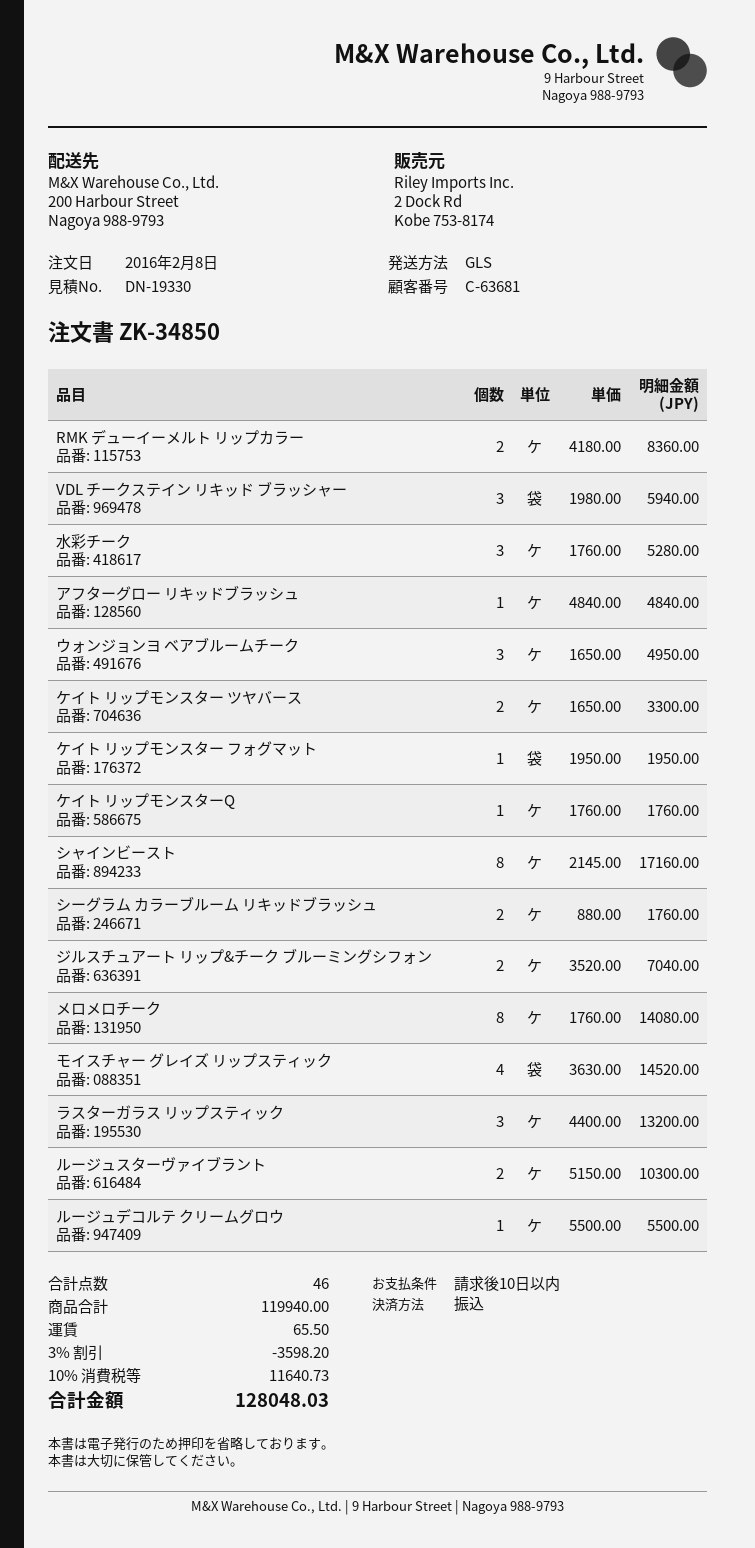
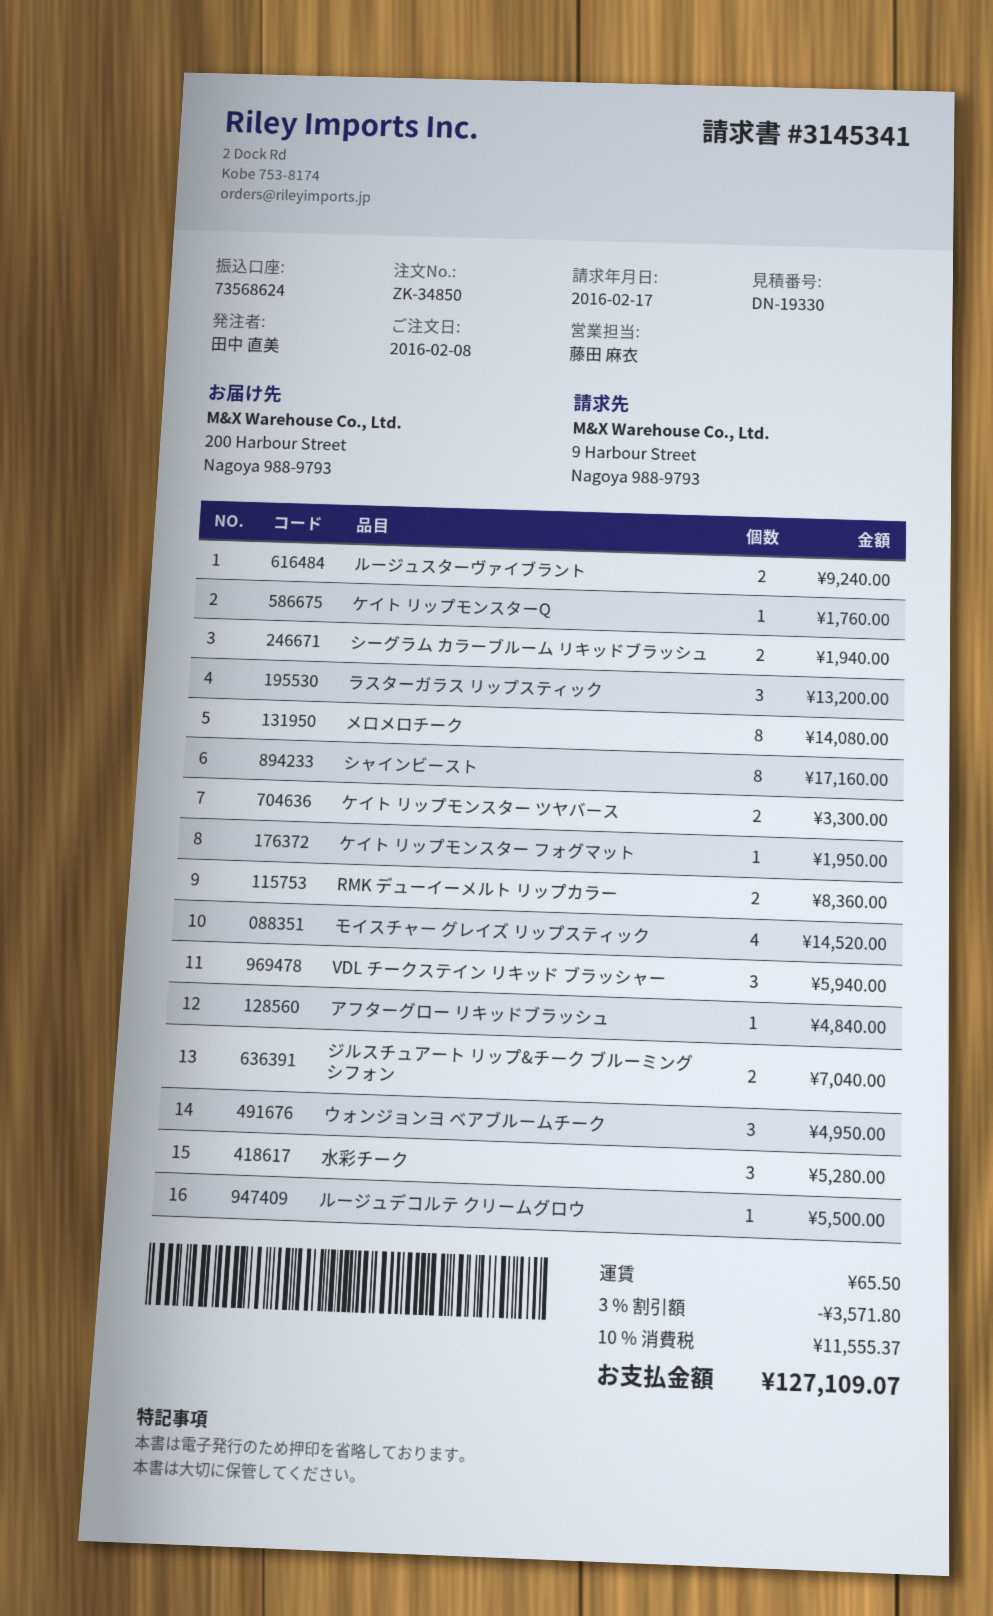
シーグラム カラーブルーム リキッドブラッシュ: 2 for 1760.00 -> 2 for 1940.00
ルージュスターヴァイブラント: 2 for 10300.00 -> 2 for 9240.00
discount: 3% = 3598.20 -> 3% = 3571.80
tax: 10% = 11640.73 -> 10% = 11555.37
total: 128048.03 -> 127109.07

